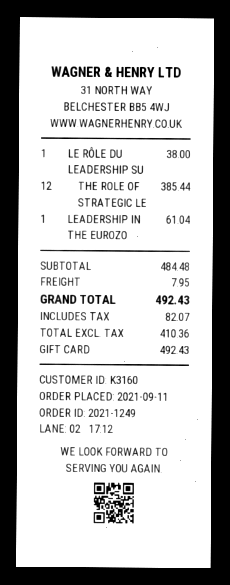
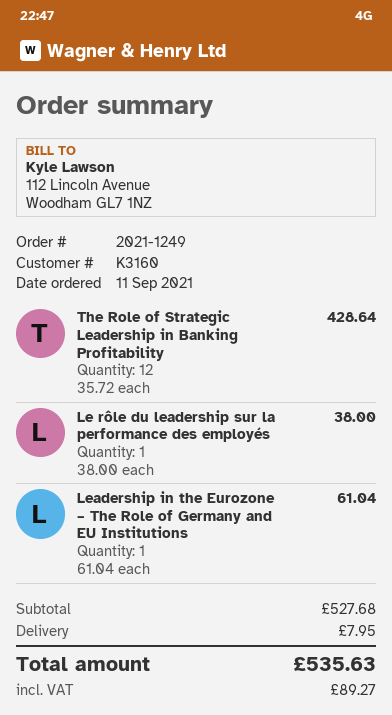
THE ROLE OF STRATEGIC LE: 12 for 385.44 -> 12 for 428.64
subtotal: 484.48 -> 527.68
tax: 82.07 -> 89.27
total: 492.43 -> 535.63

